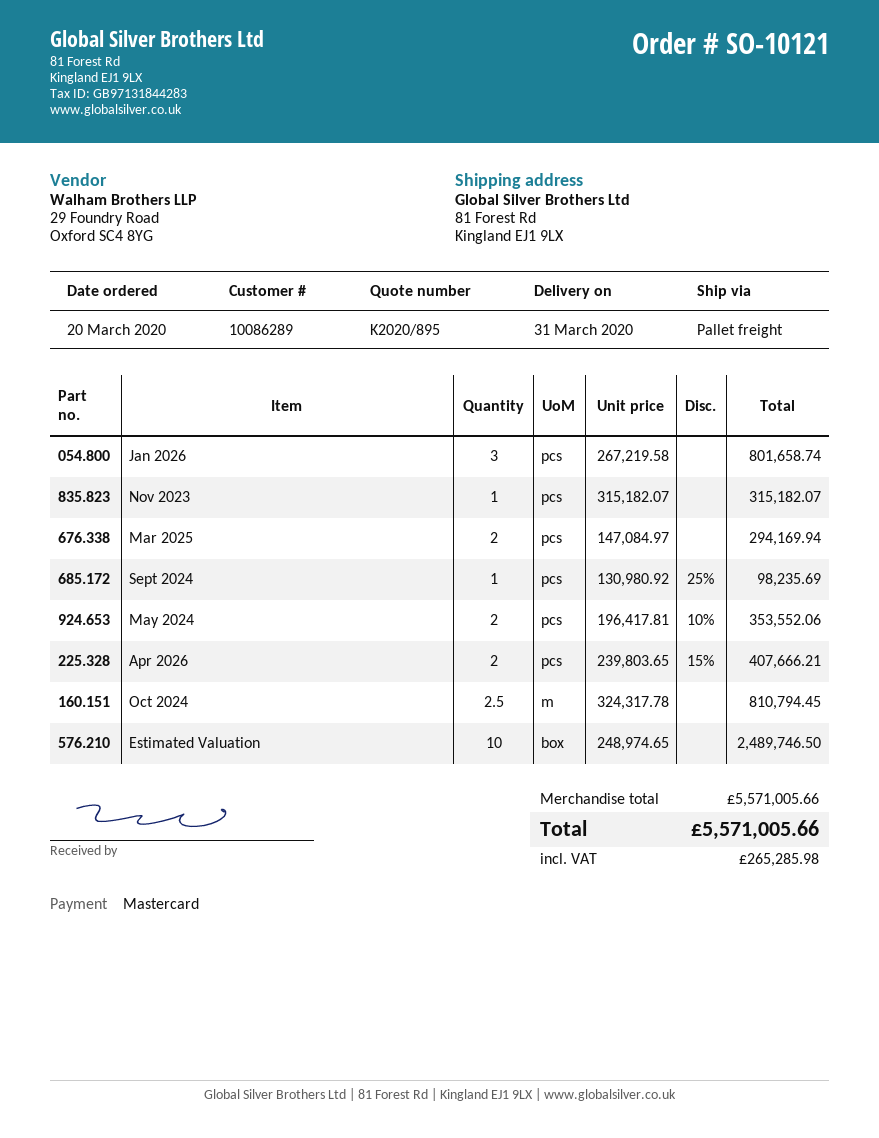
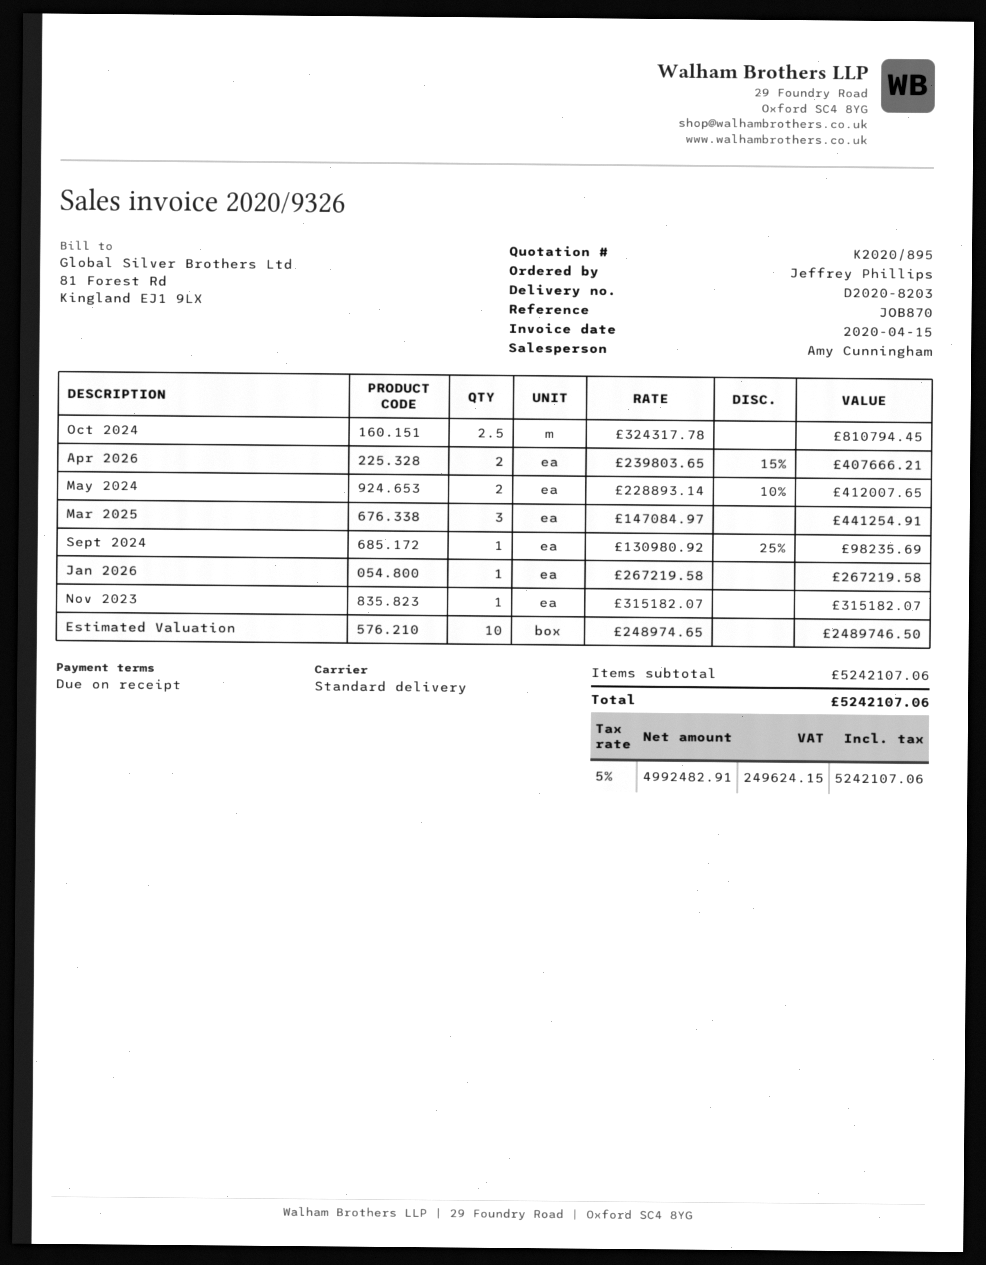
shipping method: pallet freight -> standard
Jan 2026: 3 x 267219.58 = 801658.74 -> 1 x 267219.58 = 267219.58
Mar 2025: 2 x 147084.97 = 294169.94 -> 3 x 147084.97 = 441254.91
May 2024: 2 x 196417.81 - 10% = 353552.06 -> 2 x 228893.14 - 10% = 412007.65
subtotal: 5571005.66 -> 5242107.06
tax: 265285.98 -> 249624.15
total: 5571005.66 -> 5242107.06

